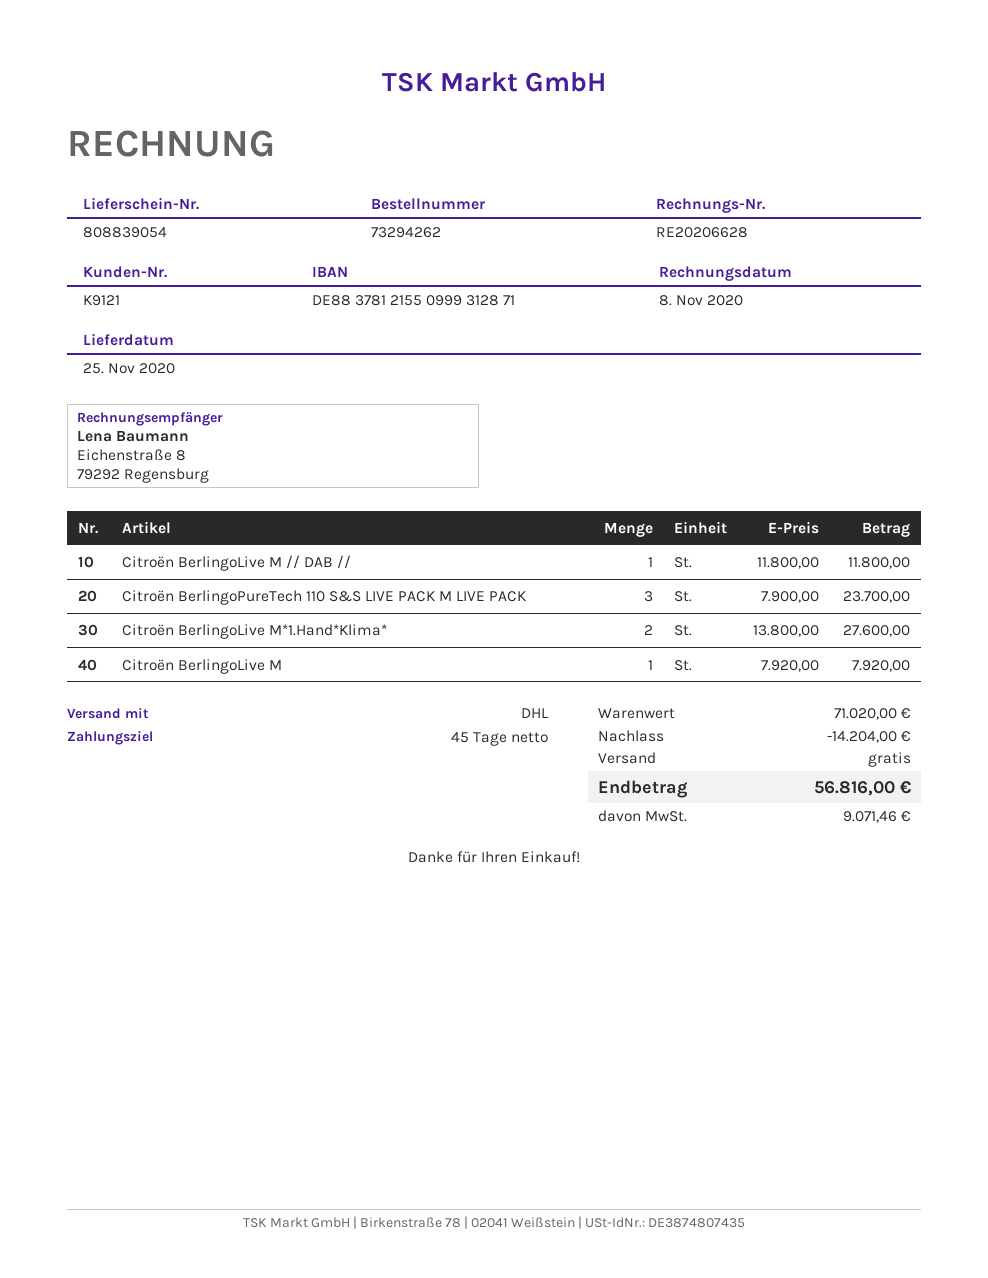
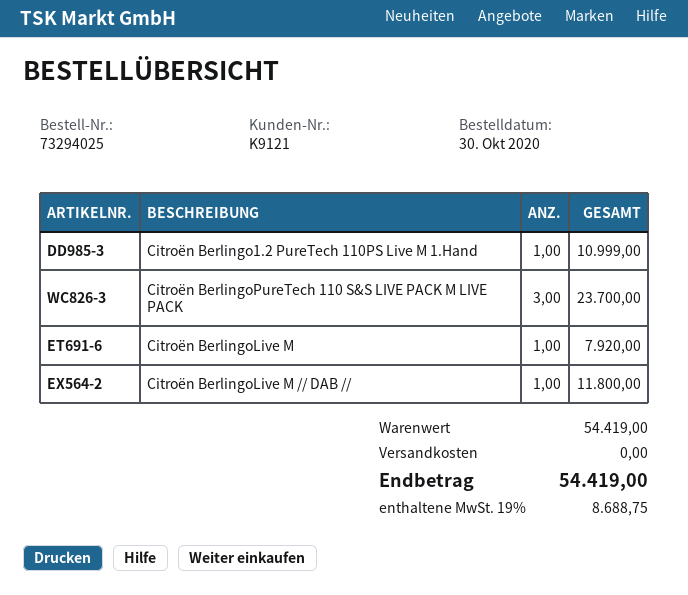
order number: 73294262 -> 73294025
Citroën BerlingoLive M*1.Hand*Klima*: 2 for 27600.00 -> none
Citroën Berlingo1.2 PureTech 110PS Live M 1.Hand: none -> 1 for 10999.00
subtotal: 71020.00 -> 54419.00
discount: 14204.00 -> none
tax: 9071.46 -> 8688.75
total: 56816.00 -> 54419.00

